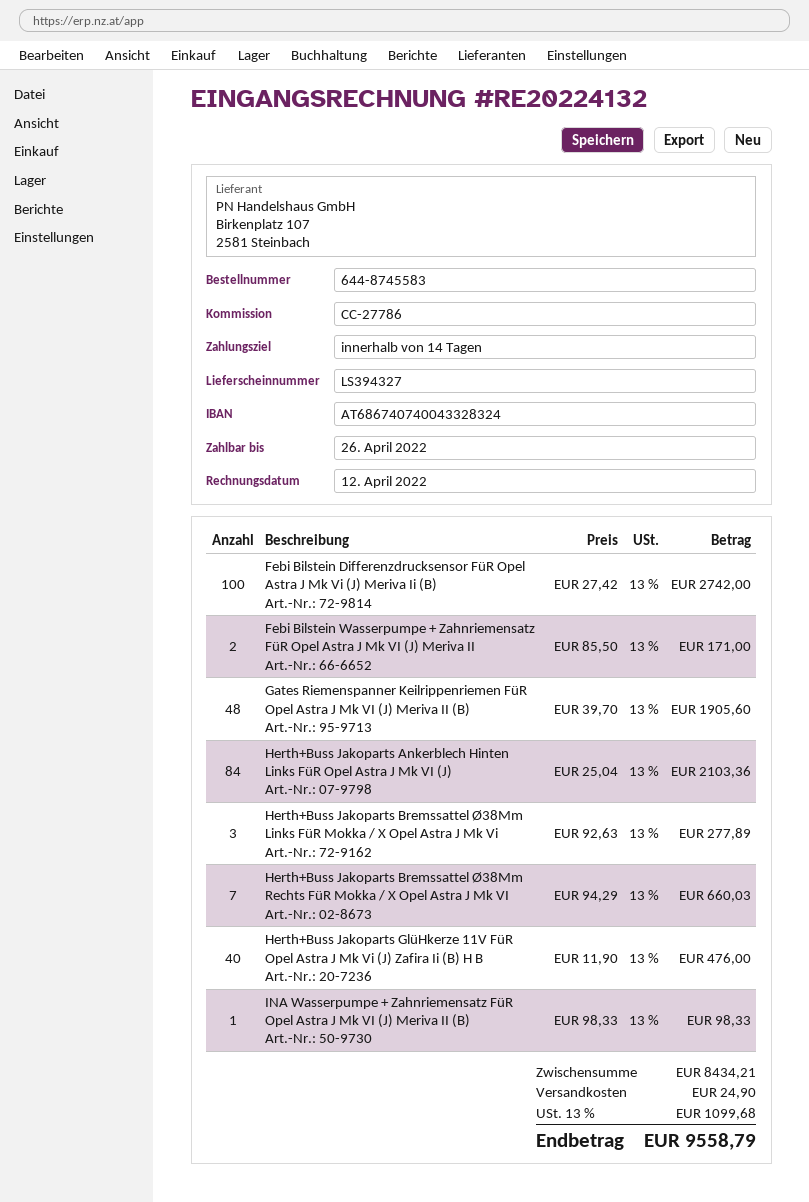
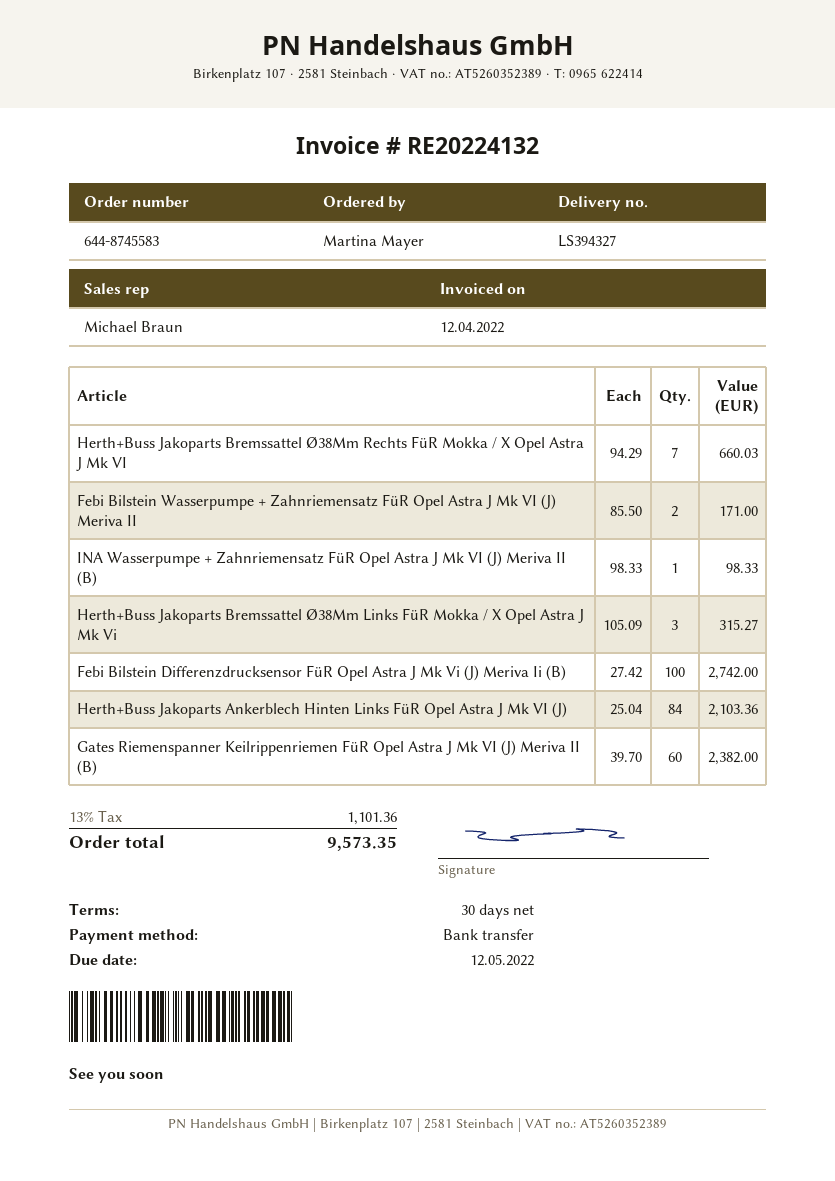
payment terms: 14 days -> 30 days
due date: 2022-04-26 -> 2022-05-12
Gates Riemenspanner Keilrippenriemen FüR Opel Astra J Mk VI (J) Meriva II (B): 48 x 39.70 = 1905.60 -> 60 x 39.70 = 2382.00
Herth+Buss Jakoparts Bremssattel Ø38Mm Links FüR Mokka / X Opel Astra J Mk Vi: 3 x 92.63 = 277.89 -> 3 x 105.09 = 315.27
Herth+Buss Jakoparts GlüHkerze 11V FüR Opel Astra J Mk Vi (J) Zafira Ii (B) H B: 40 x 11.90 = 476.00 -> none
shipping: 24.90 -> none
tax: 13% = 1099.68 -> 13% = 1101.36
total: 9558.79 -> 9573.35

